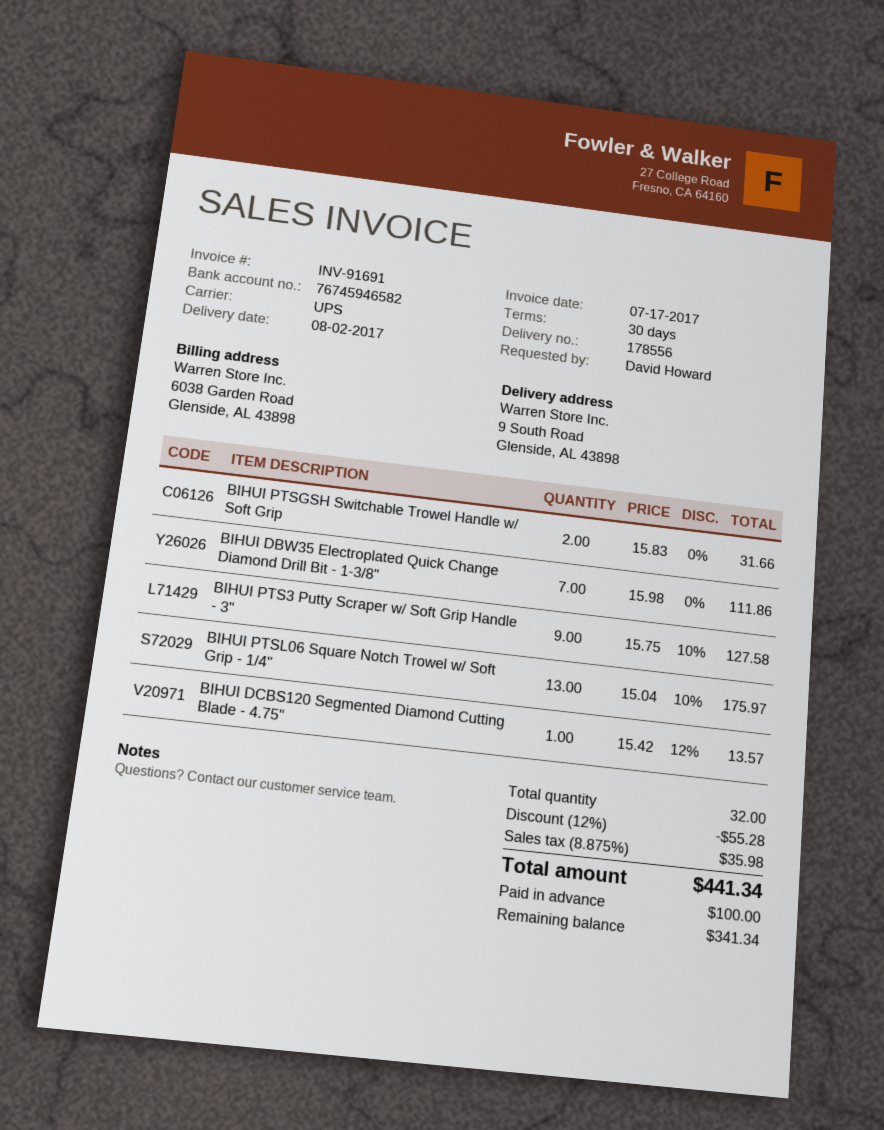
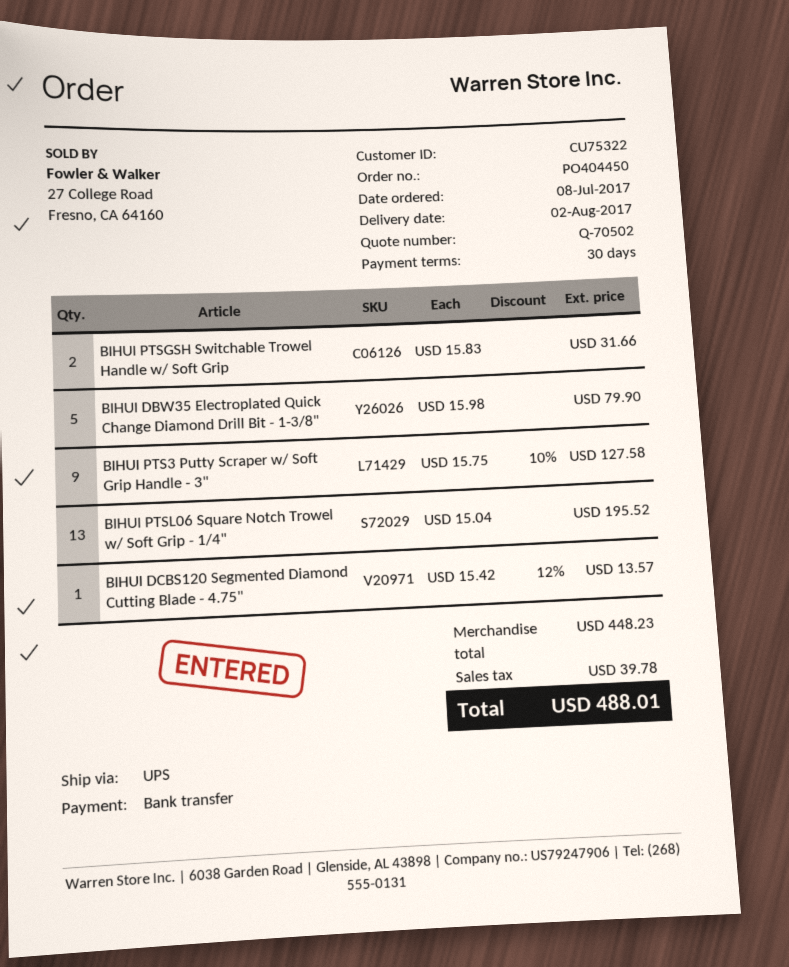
BIHUI DBW35 Electroplated Quick Change Diamond Drill Bit - 1-3/8": 7 x 15.98 = 111.86 -> 5 x 15.98 = 79.90
BIHUI PTSL06 Square Notch Trowel w/ Soft Grip - 1/4": 13 x 15.04 - 10% = 175.97 -> 13 x 15.04 = 195.52
discount: 12% = 55.28 -> none
tax: 35.98 -> 39.78
total: 441.34 -> 488.01

